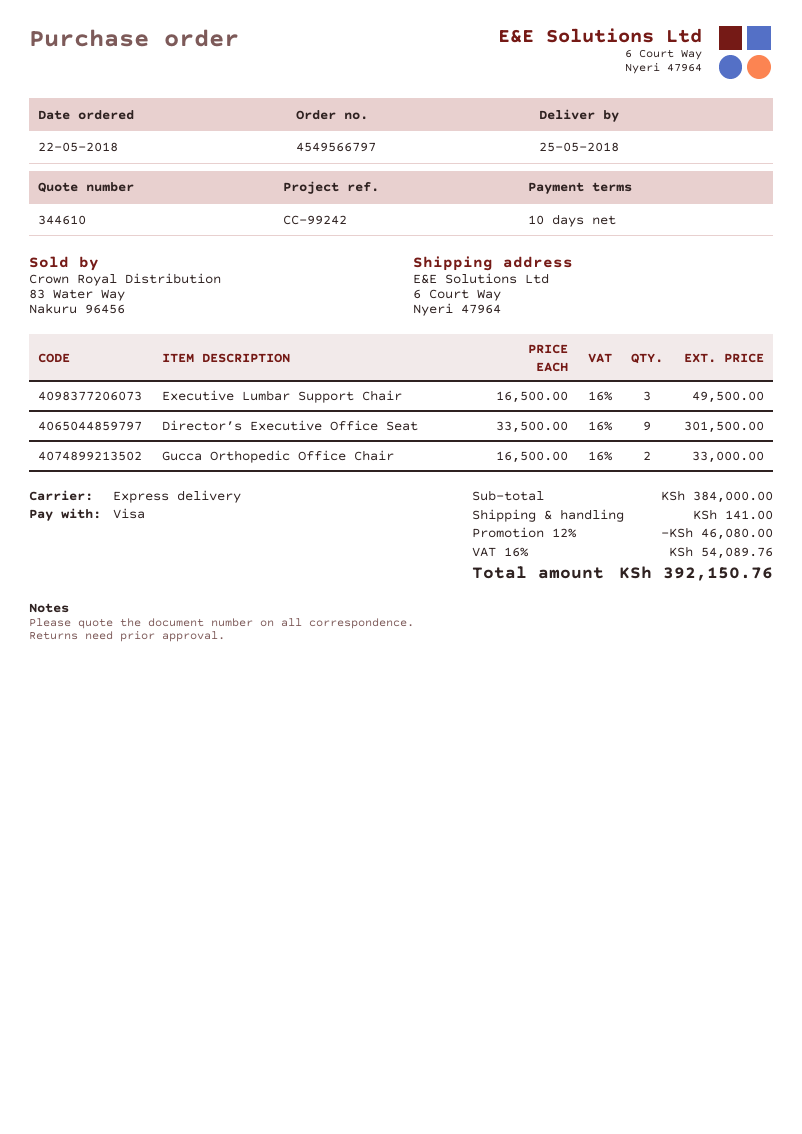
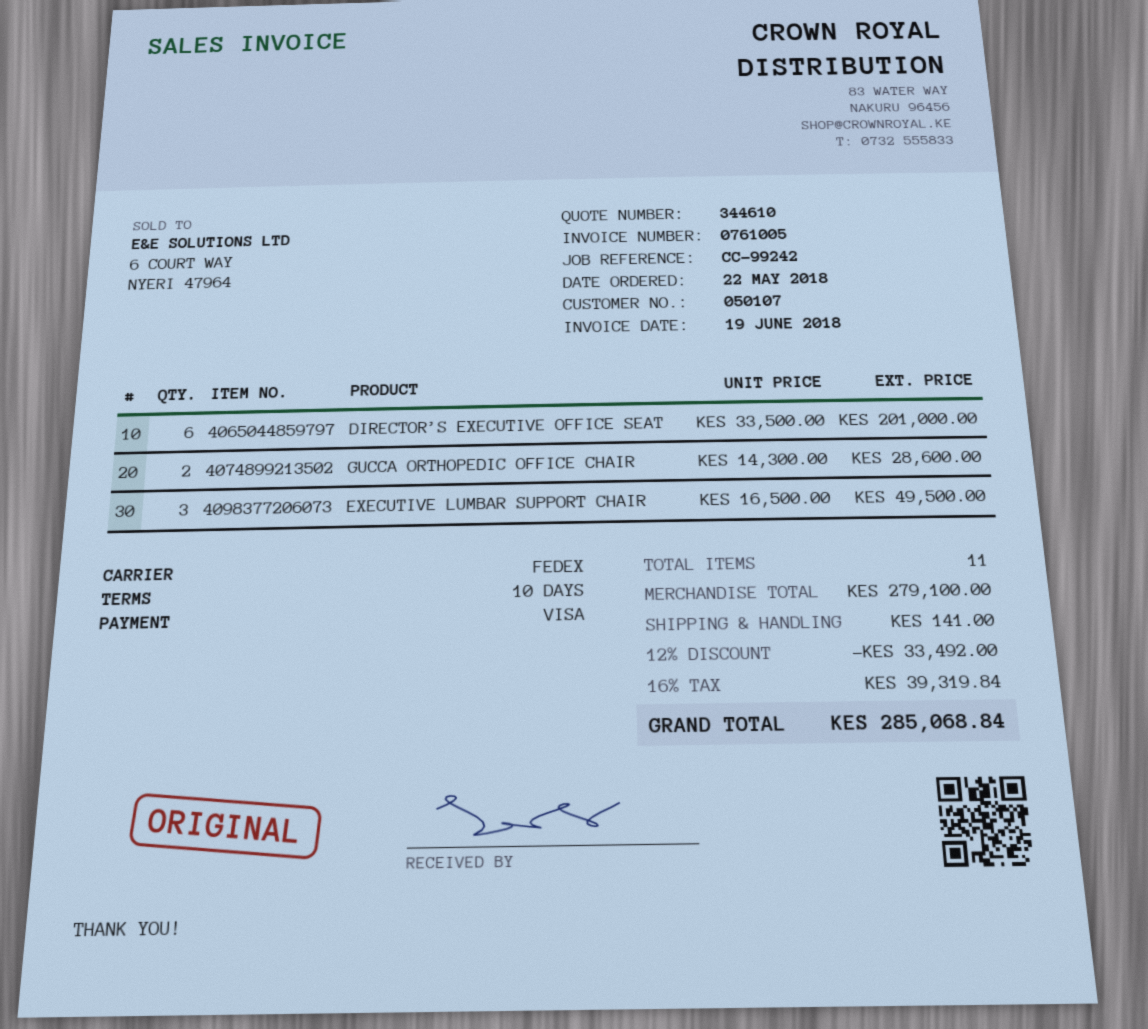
shipping method: express -> FedEx
Director’s Executive Office Seat: 9 x 33500.00 = 301500.00 -> 6 x 33500.00 = 201000.00
Gucca Orthopedic Office Chair: 2 x 16500.00 = 33000.00 -> 2 x 14300.00 = 28600.00
subtotal: 384000.00 -> 279100.00
discount: 12% = 46080.00 -> 12% = 33492.00
tax: 16% = 54089.76 -> 16% = 39319.84
total: 392150.76 -> 285068.84

